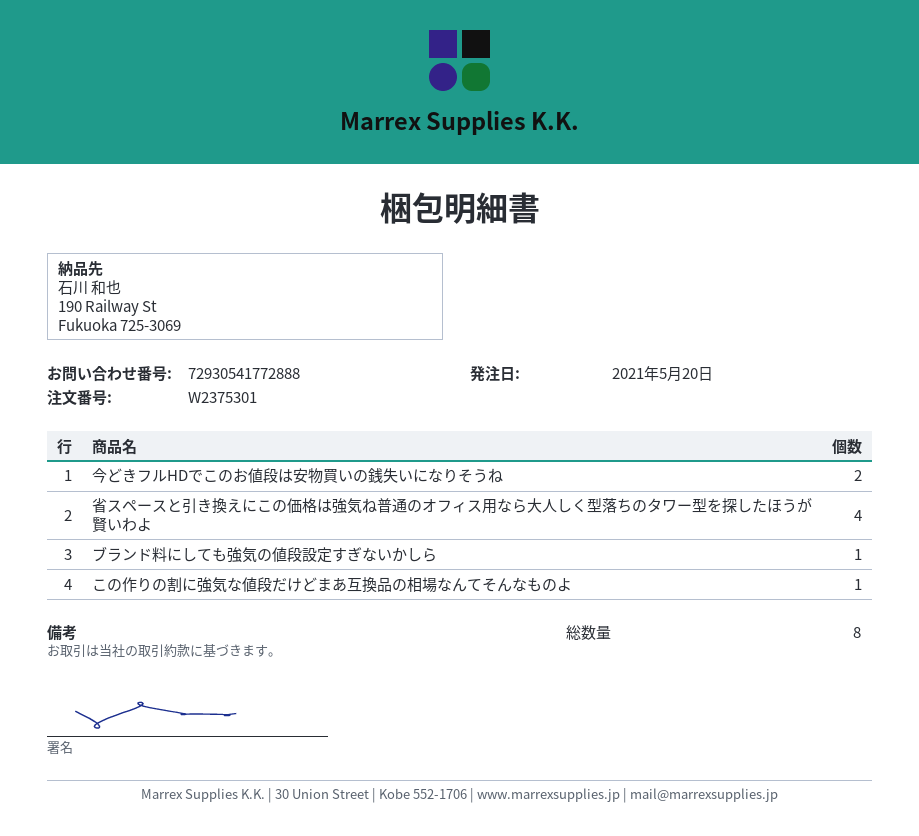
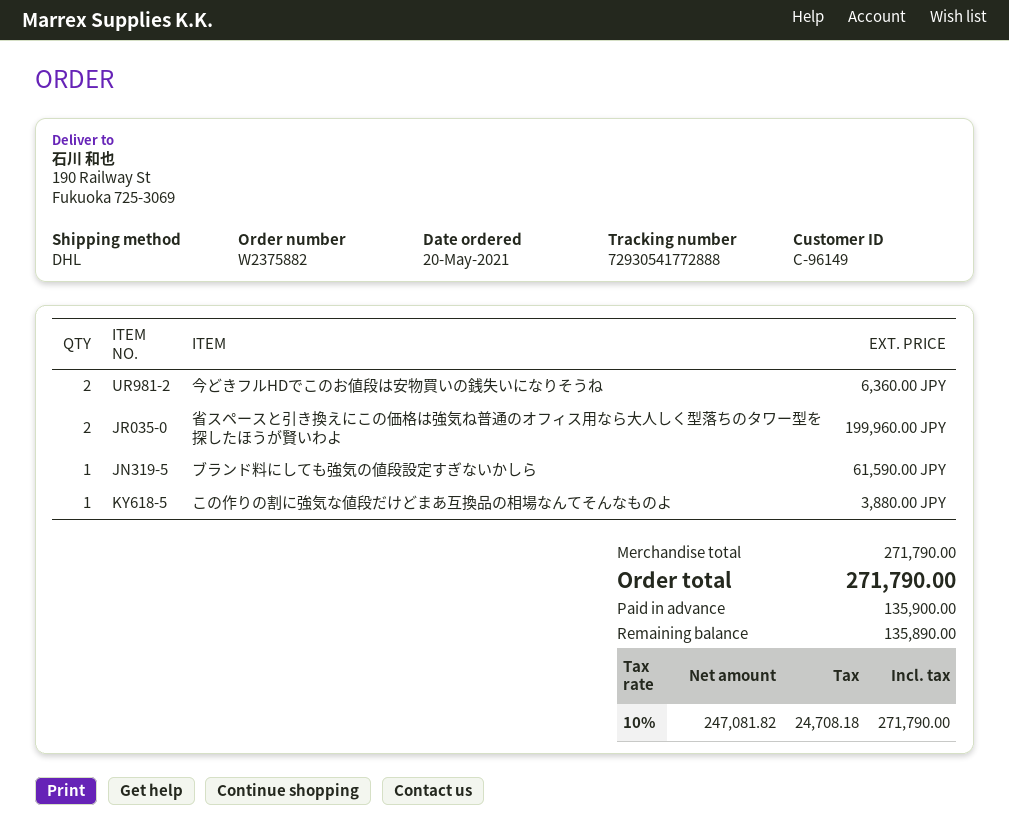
order number: W2375301 -> W2375882
省スペースと引き換えにこの価格は強気ね普通のオフィス用なら大人しく型落ちのタワー型を探したほうが賢いわよ: 4 -> 2

